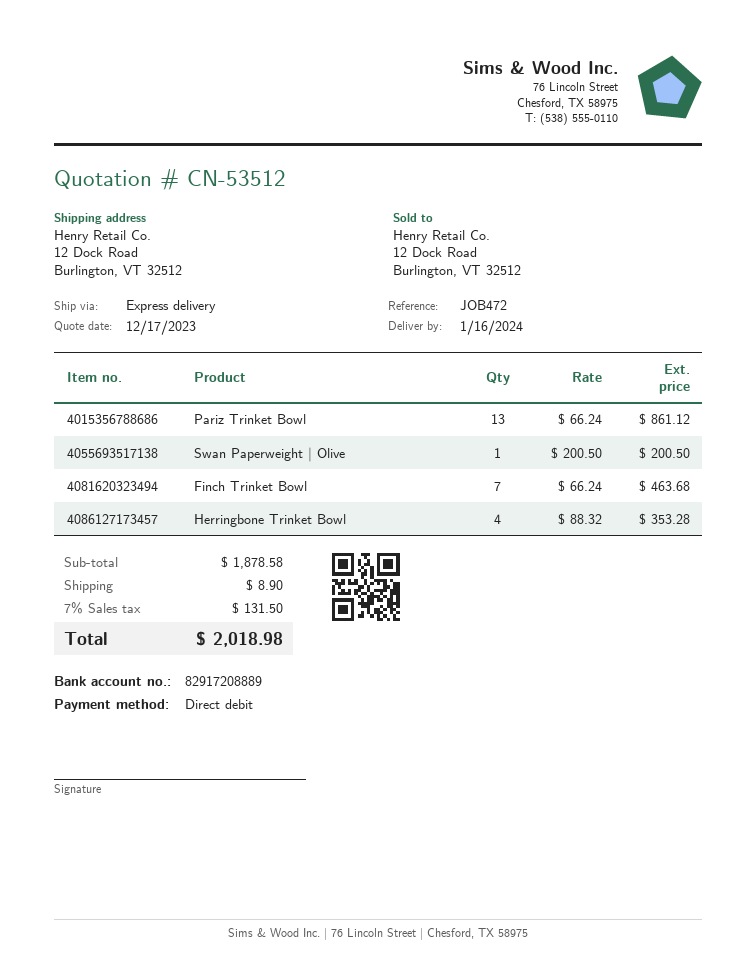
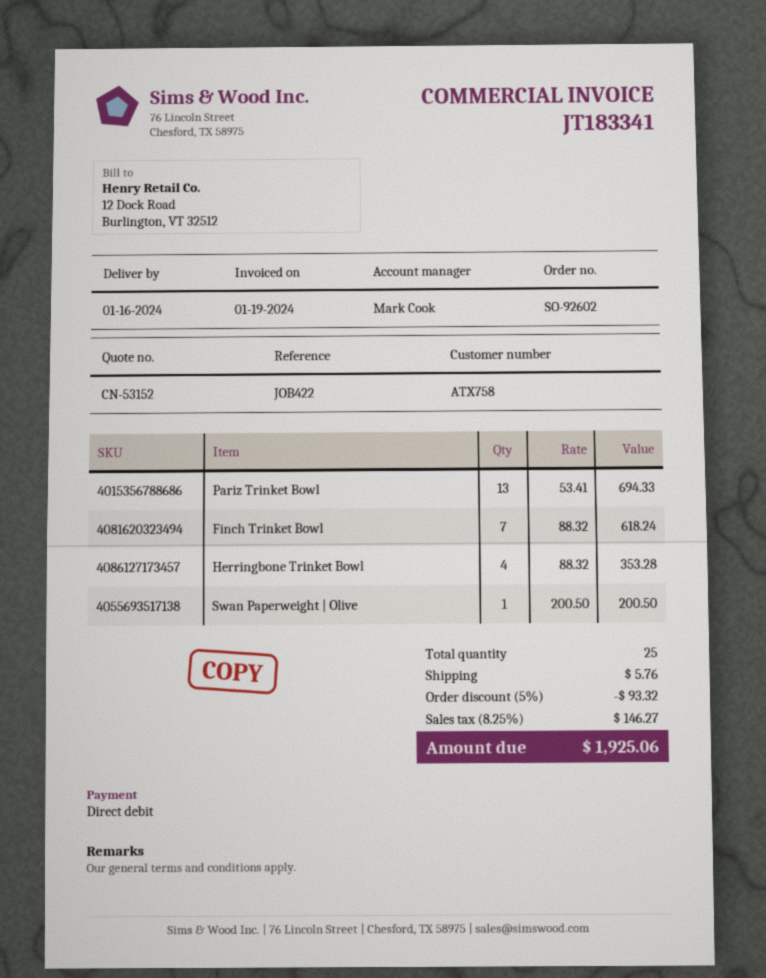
quote number: CN-53512 -> CN-53152
reference: JOB472 -> JOB422
Pariz Trinket Bowl: 13 x 66.24 = 861.12 -> 13 x 53.41 = 694.33
Finch Trinket Bowl: 7 x 66.24 = 463.68 -> 7 x 88.32 = 618.24
discount: none -> 5% = 93.32
shipping: 8.90 -> 5.76
tax: 7% = 131.50 -> 8.25% = 146.27
total: 2018.98 -> 1925.06

